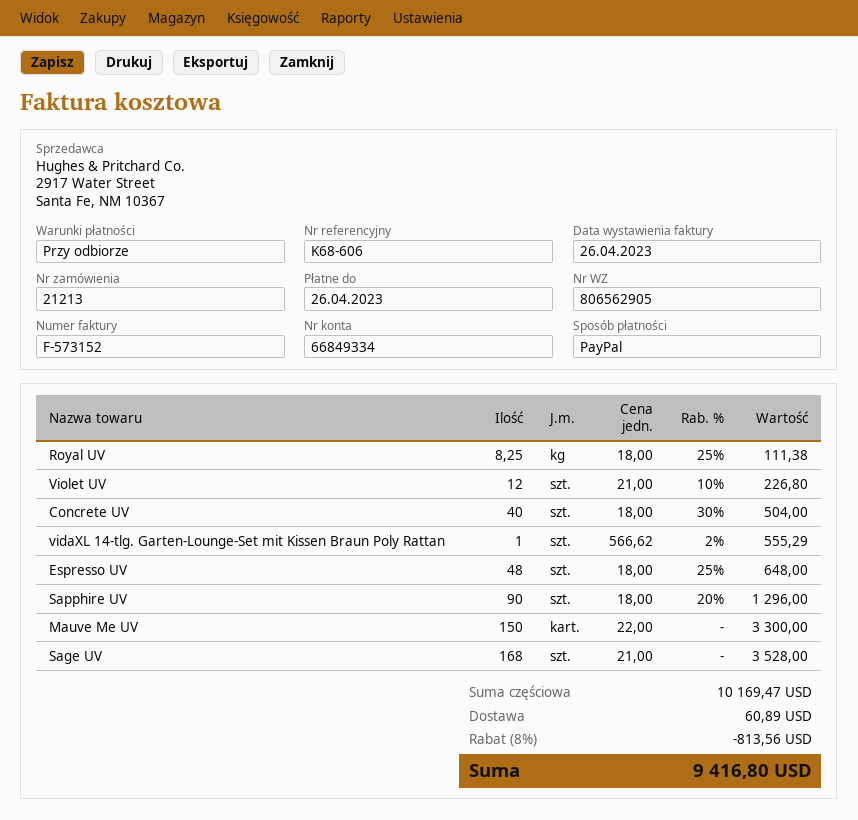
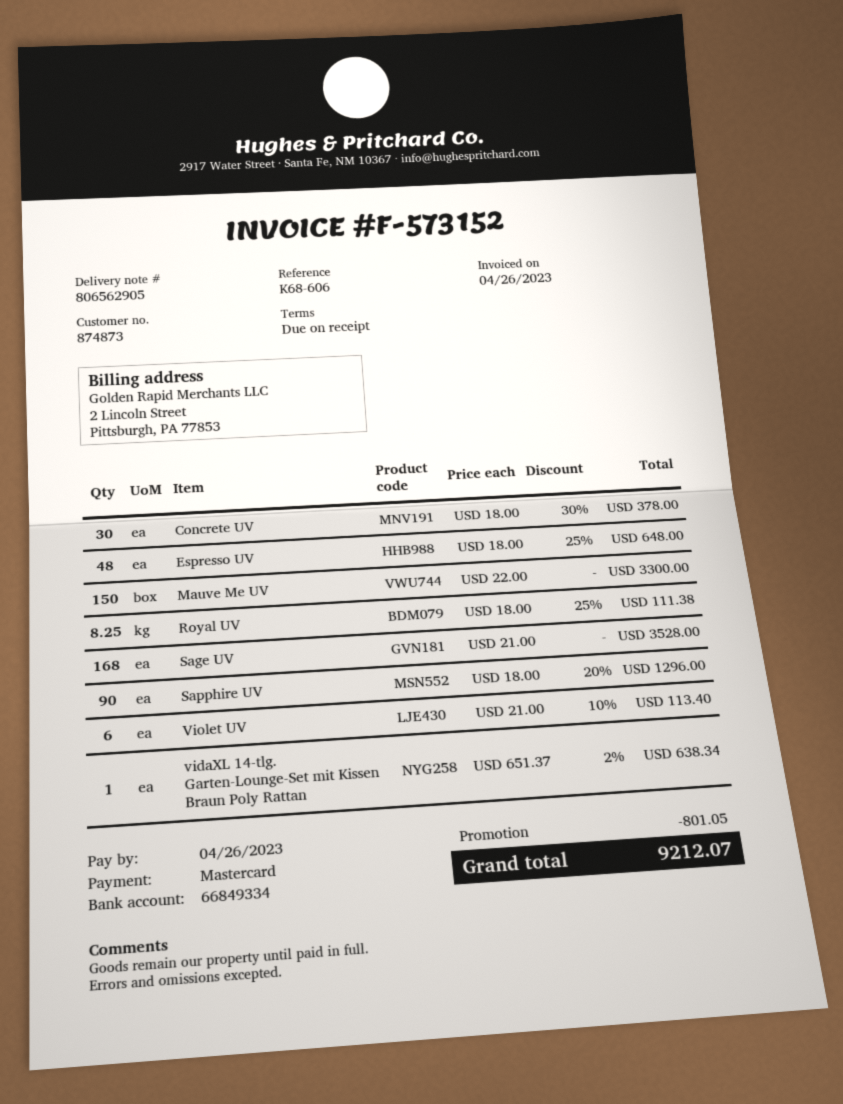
payment method: PayPal -> Mastercard
Violet UV: 12 x 21.00 - 10% = 226.80 -> 6 x 21.00 - 10% = 113.40
Concrete UV: 40 x 18.00 - 30% = 504.00 -> 30 x 18.00 - 30% = 378.00
vidaXL 14-tlg. Garten-Lounge-Set mit Kissen Braun Poly Rattan: 1 x 566.62 - 2% = 555.29 -> 1 x 651.37 - 2% = 638.34
discount: 813.56 -> 801.05
shipping: 60.89 -> none
total: 9416.80 -> 9212.07

